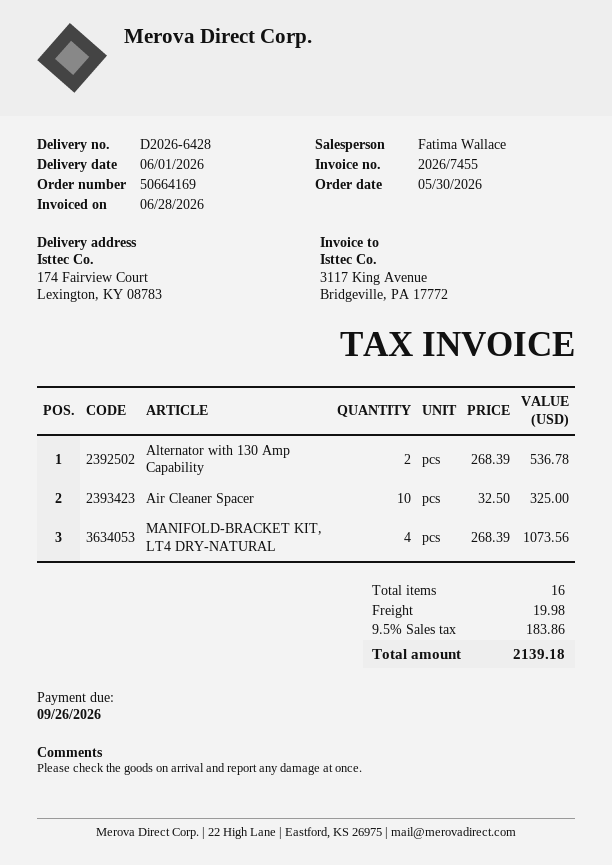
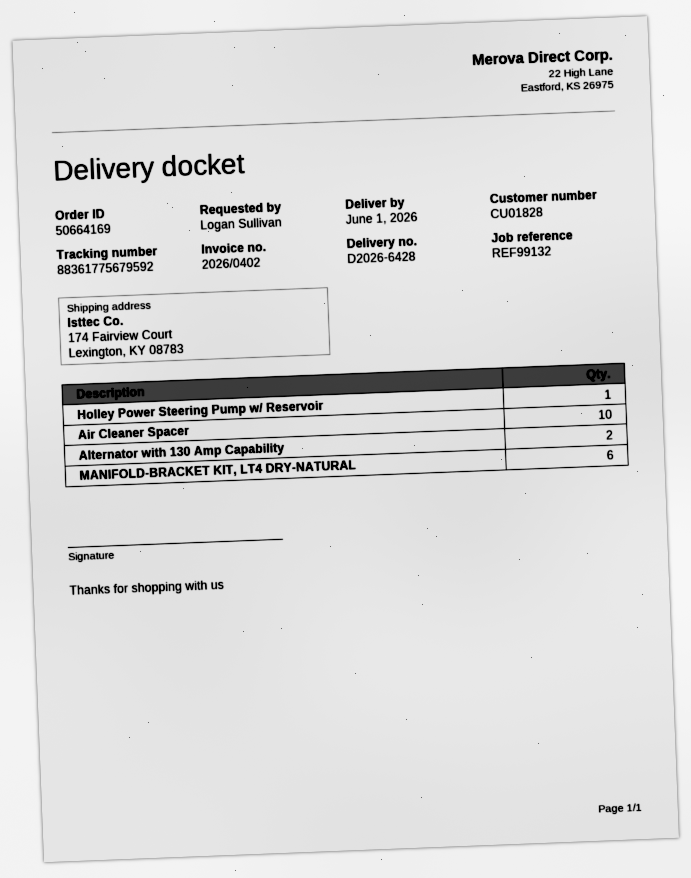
invoice number: 2026/7455 -> 2026/0402
MANIFOLD-BRACKET KIT, LT4 DRY-NATURAL: 4 -> 6
Holley Power Steering Pump w/ Reservoir: none -> 1

